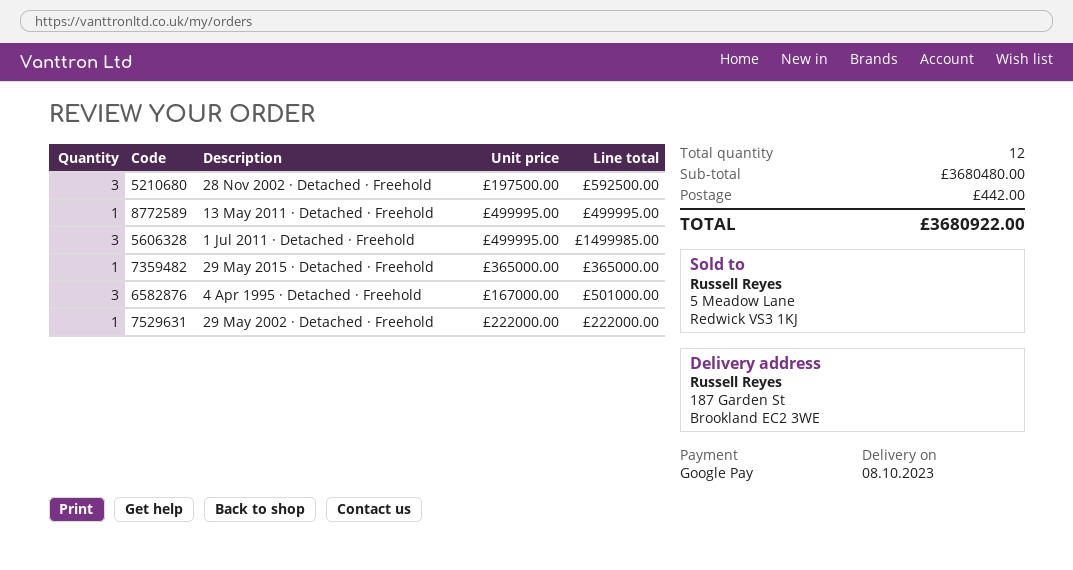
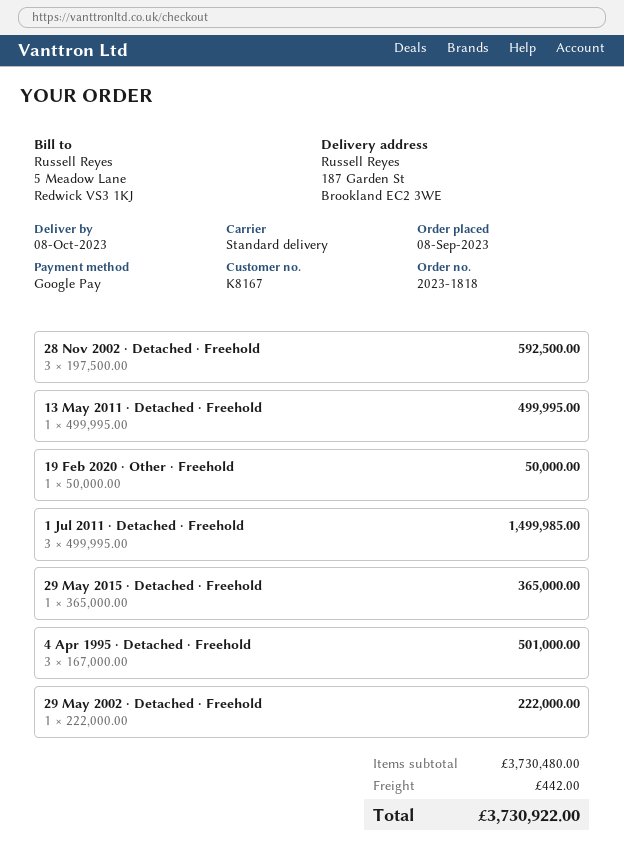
19 Feb 2020 · Other · Freehold: none -> 1 x 50000.00 = 50000.00
subtotal: 3680480.00 -> 3730480.00
total: 3680922.00 -> 3730922.00

